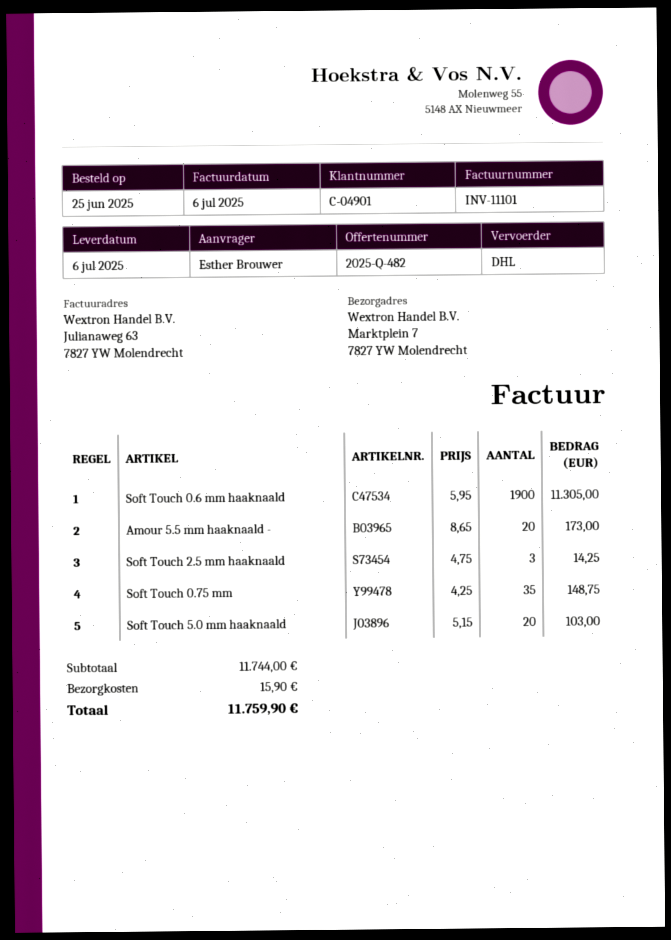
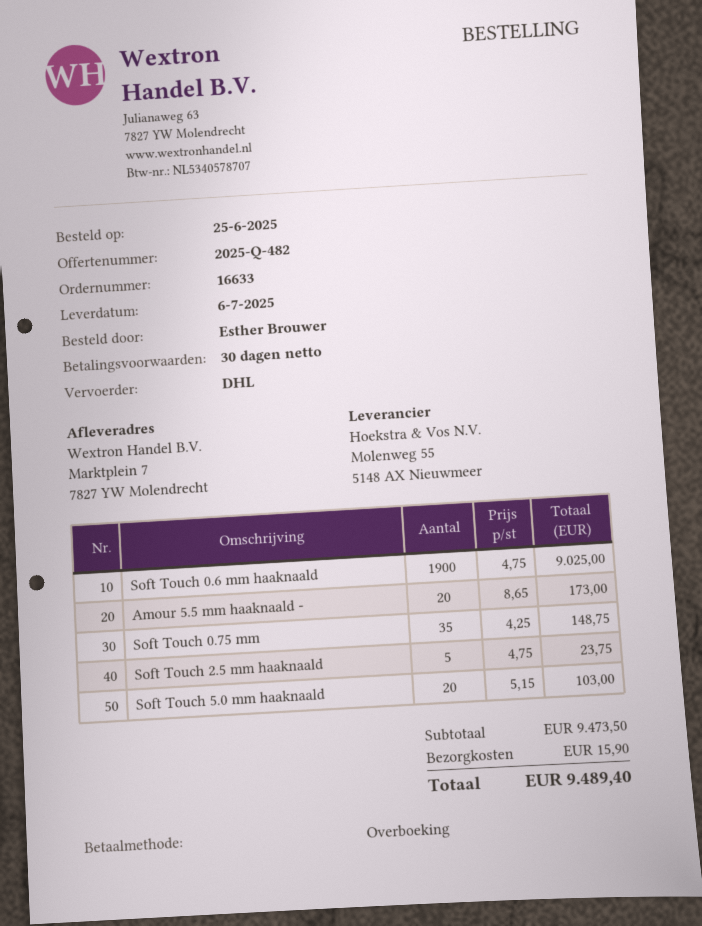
Soft Touch 0.6 mm haaknaald: 1900 x 5.95 = 11305.00 -> 1900 x 4.75 = 9025.00
Soft Touch 2.5 mm haaknaald: 3 x 4.75 = 14.25 -> 5 x 4.75 = 23.75
subtotal: 11744.00 -> 9473.50
total: 11759.90 -> 9489.40

